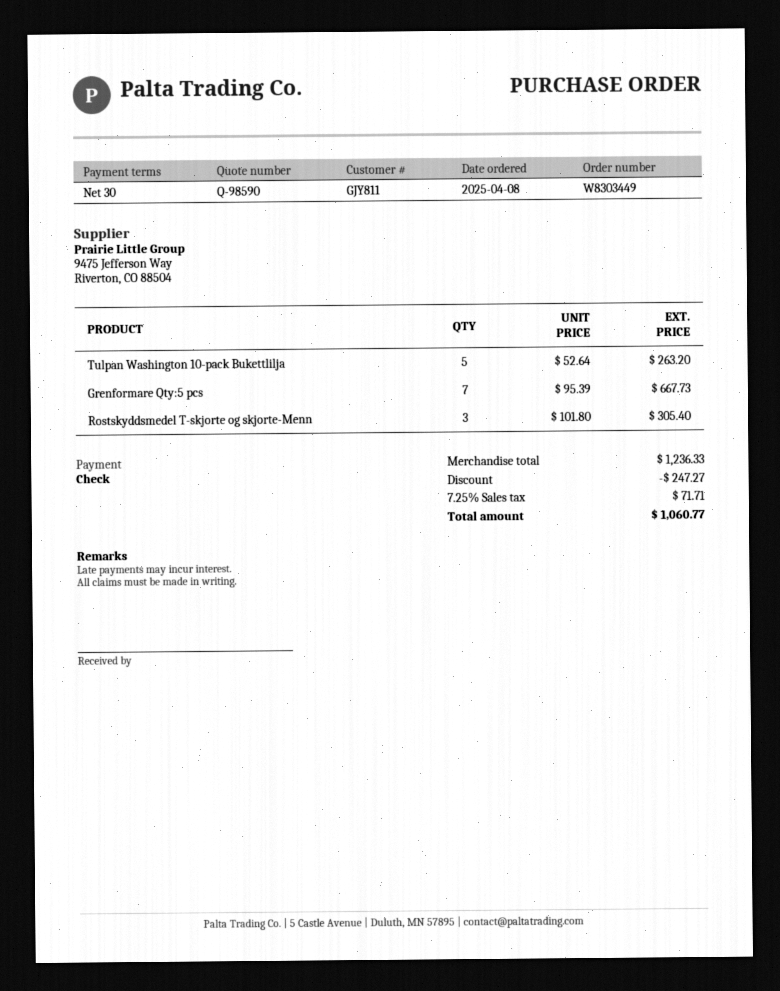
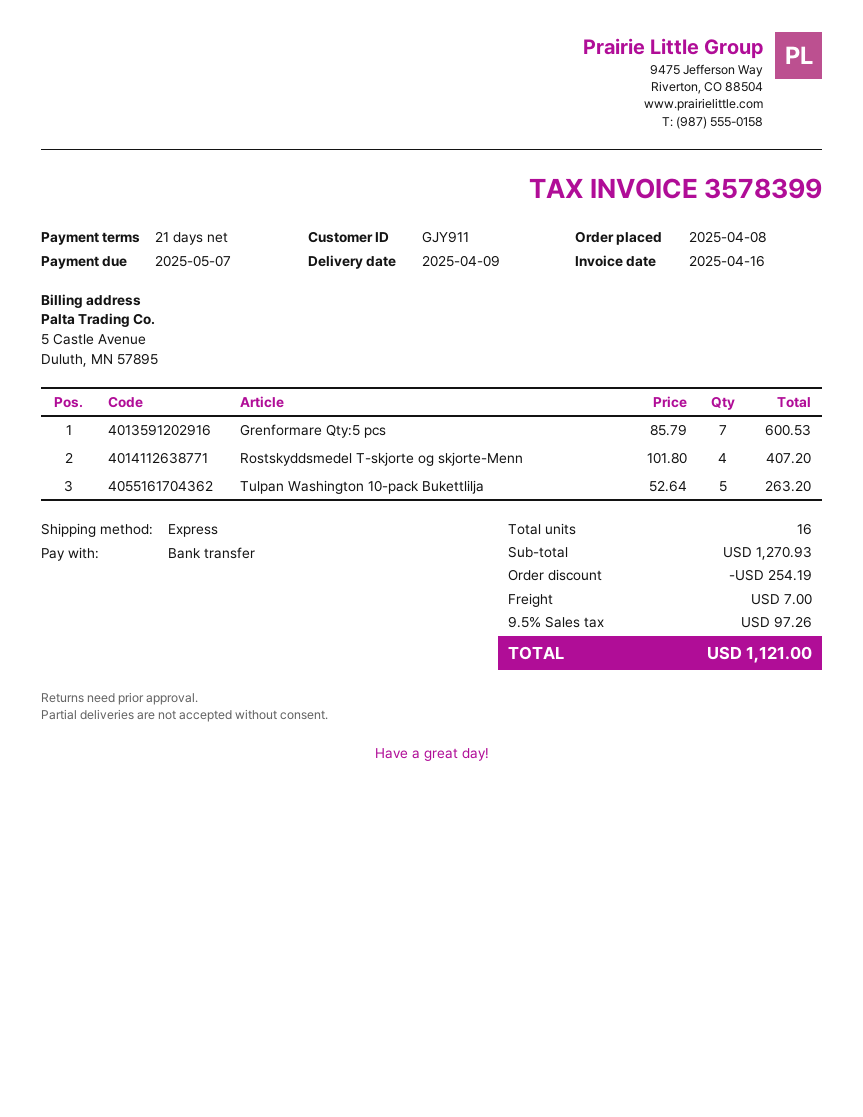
payment terms: 30 days -> 21 days
customer number: GJY811 -> GJY911
payment method: cheque -> bank transfer
Grenformare Qty:5 pcs: 7 x 95.39 = 667.73 -> 7 x 85.79 = 600.53
Rostskyddsmedel T-skjorte og skjorte-Menn: 3 x 101.80 = 305.40 -> 4 x 101.80 = 407.20
subtotal: 1236.33 -> 1270.93
discount: 247.27 -> 254.19
shipping: none -> 7.00
tax: 7.25% = 71.71 -> 9.5% = 97.26
total: 1060.77 -> 1121.00

